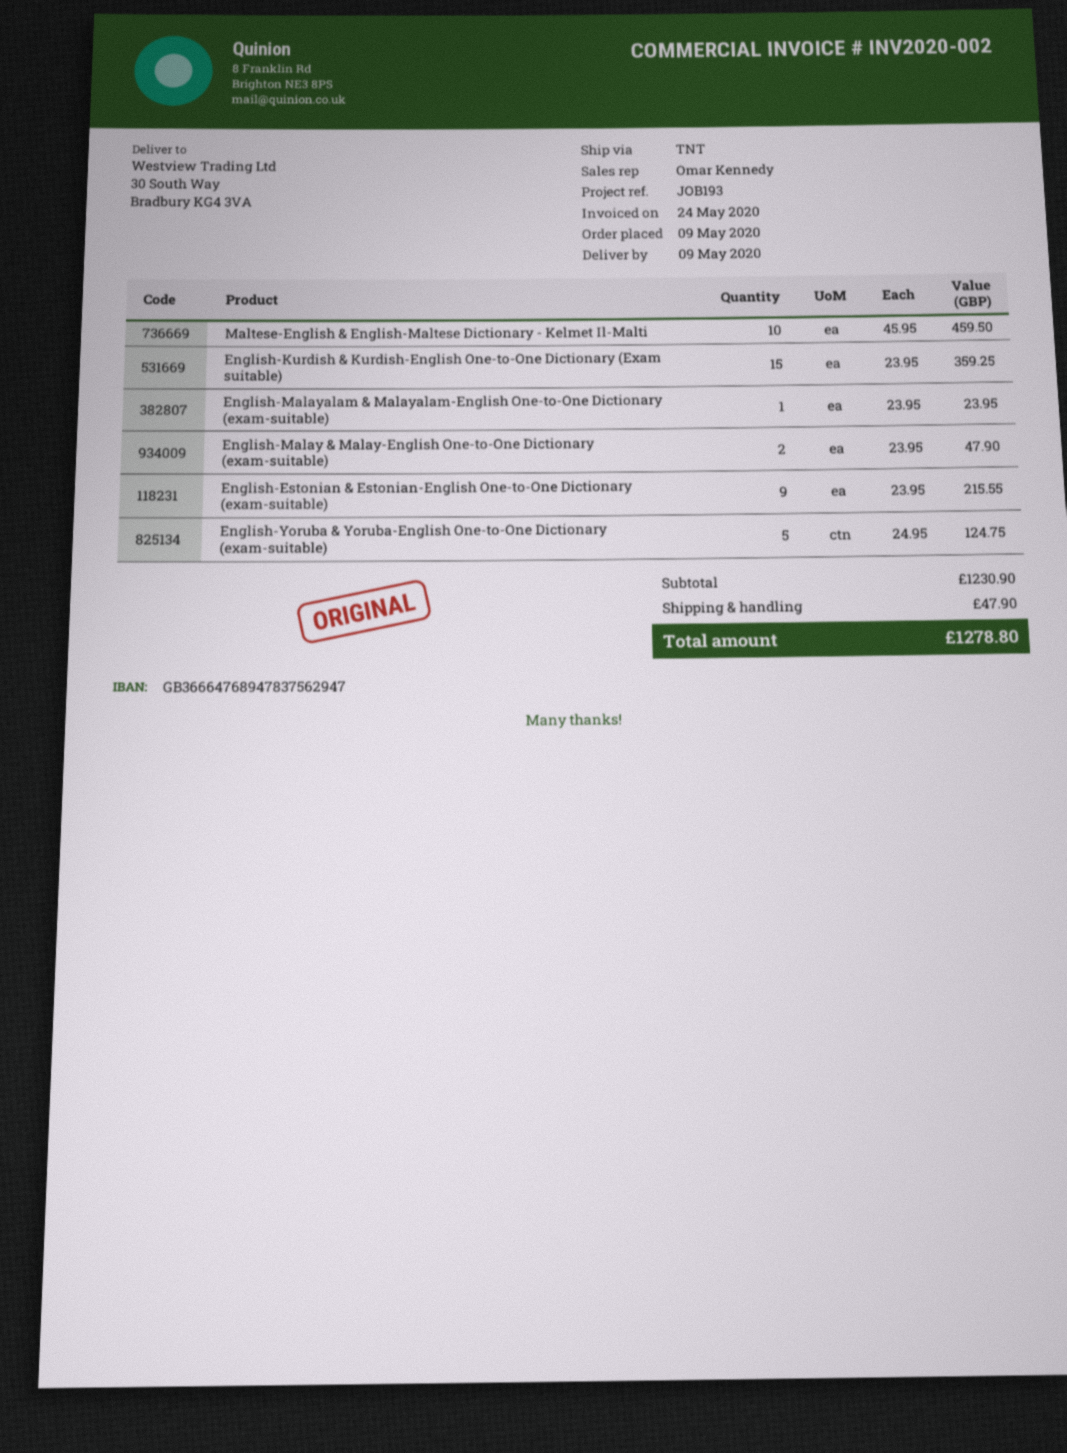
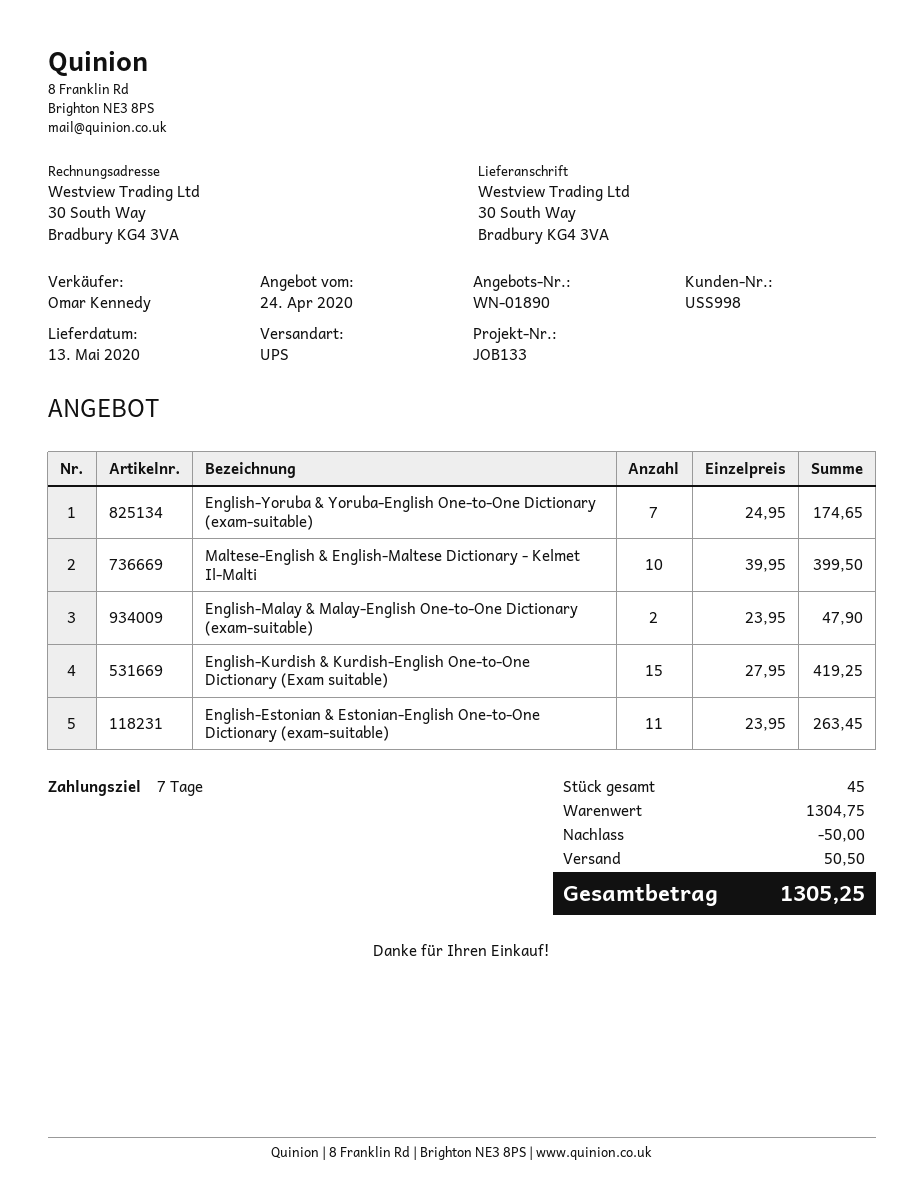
delivery date: 2020-05-09 -> 2020-05-13
reference: JOB193 -> JOB133
shipping method: TNT -> UPS
Maltese-English & English-Maltese Dictionary - Kelmet Il-Malti: 10 x 45.95 = 459.50 -> 10 x 39.95 = 399.50
English-Kurdish & Kurdish-English One-to-One Dictionary (Exam suitable): 15 x 23.95 = 359.25 -> 15 x 27.95 = 419.25
English-Malayalam & Malayalam-English One-to-One Dictionary (exam-suitable): 1 x 23.95 = 23.95 -> none
English-Estonian & Estonian-English One-to-One Dictionary (exam-suitable): 9 x 23.95 = 215.55 -> 11 x 23.95 = 263.45
English-Yoruba & Yoruba-English One-to-One Dictionary (exam-suitable): 5 x 24.95 = 124.75 -> 7 x 24.95 = 174.65
subtotal: 1230.90 -> 1304.75
discount: none -> 50.00
shipping: 47.90 -> 50.50
total: 1278.80 -> 1305.25

